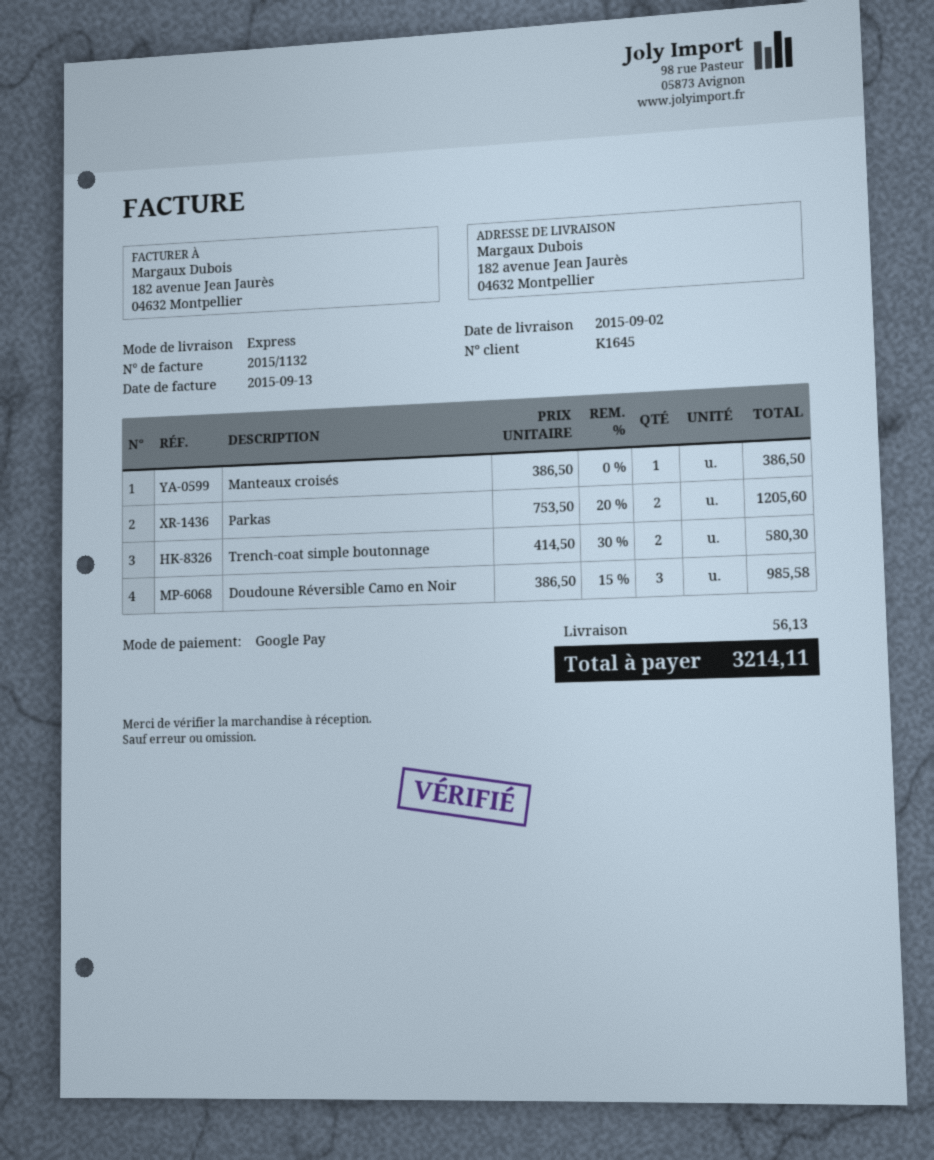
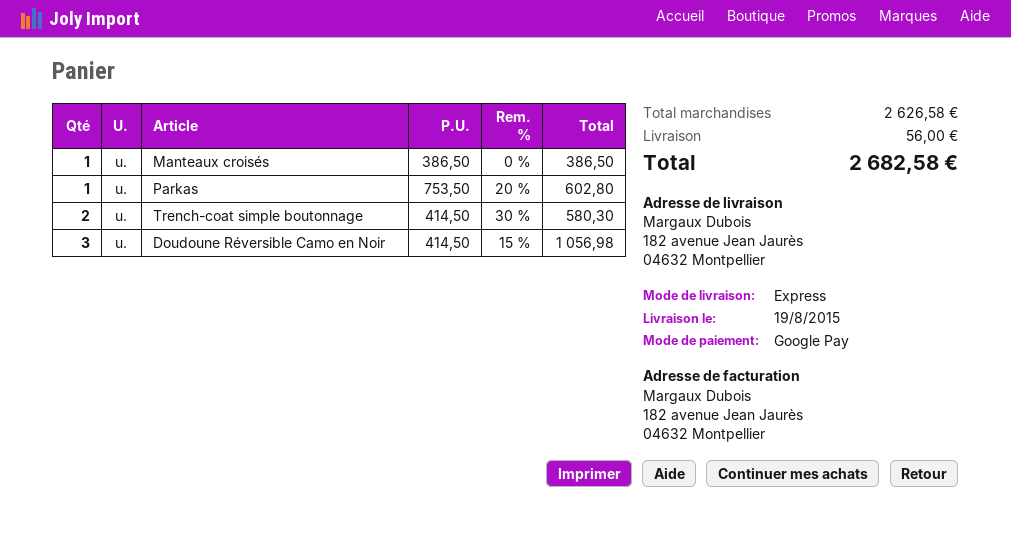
delivery date: 2015-09-02 -> 2015-08-19
Parkas: 2 x 753.50 - 20% = 1205.60 -> 1 x 753.50 - 20% = 602.80
Doudoune Réversible Camo en Noir: 3 x 386.50 - 15% = 985.58 -> 3 x 414.50 - 15% = 1056.98
shipping: 56.13 -> 56.00
total: 3214.11 -> 2682.58

